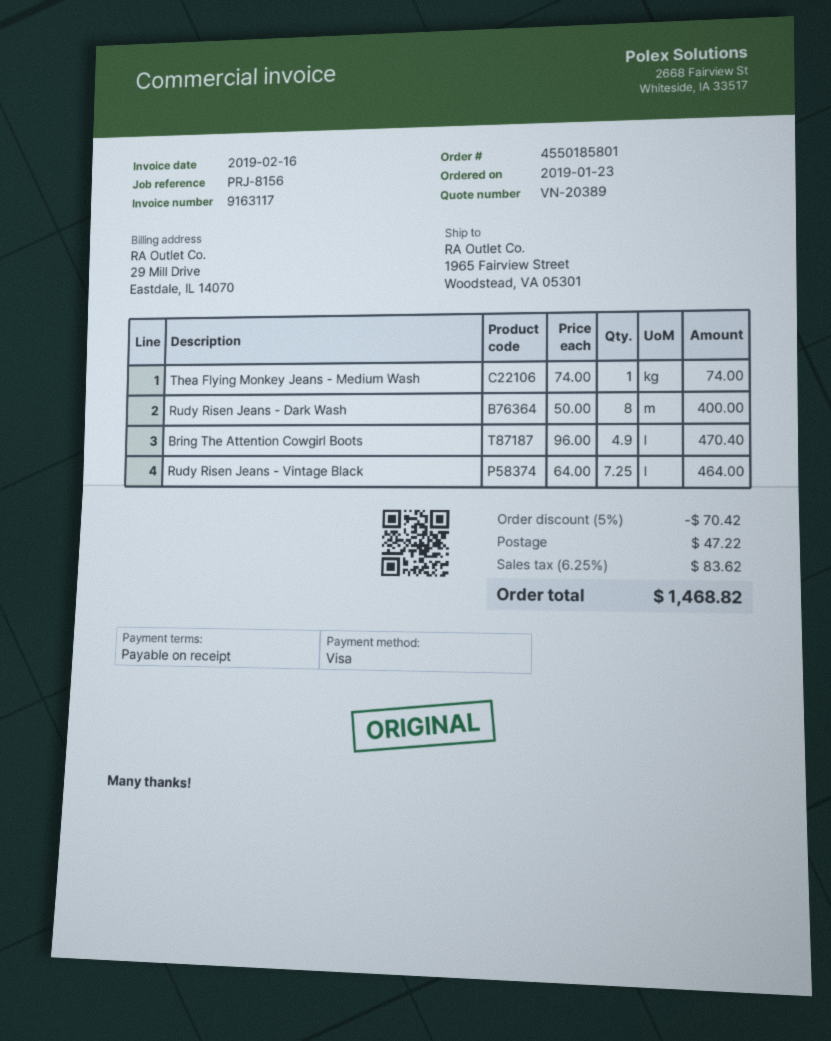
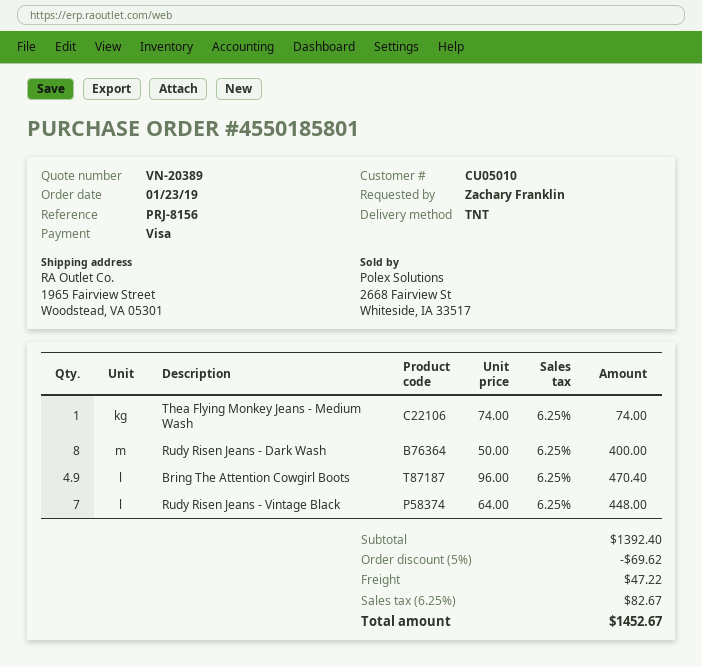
Rudy Risen Jeans - Vintage Black: 7.25 x 64.00 = 464.00 -> 7 x 64.00 = 448.00
discount: 5% = 70.42 -> 5% = 69.62
tax: 6.25% = 83.62 -> 6.25% = 82.67
total: 1468.82 -> 1452.67

